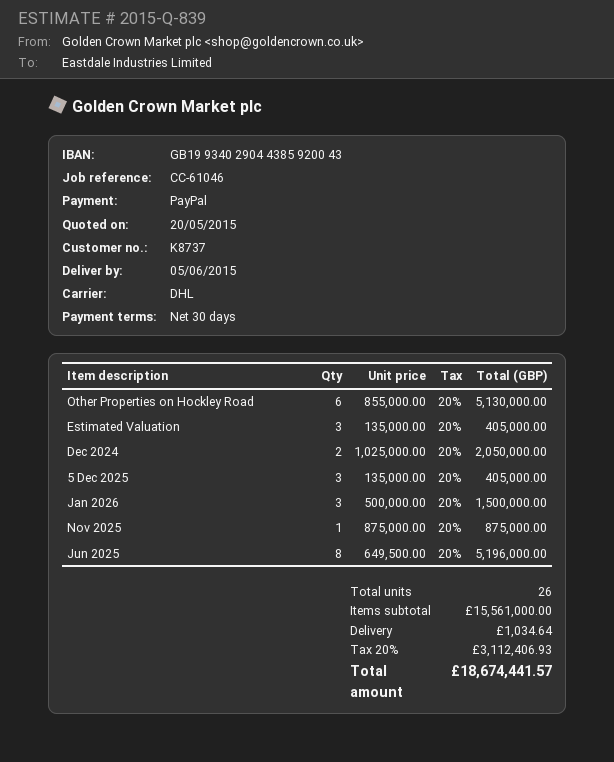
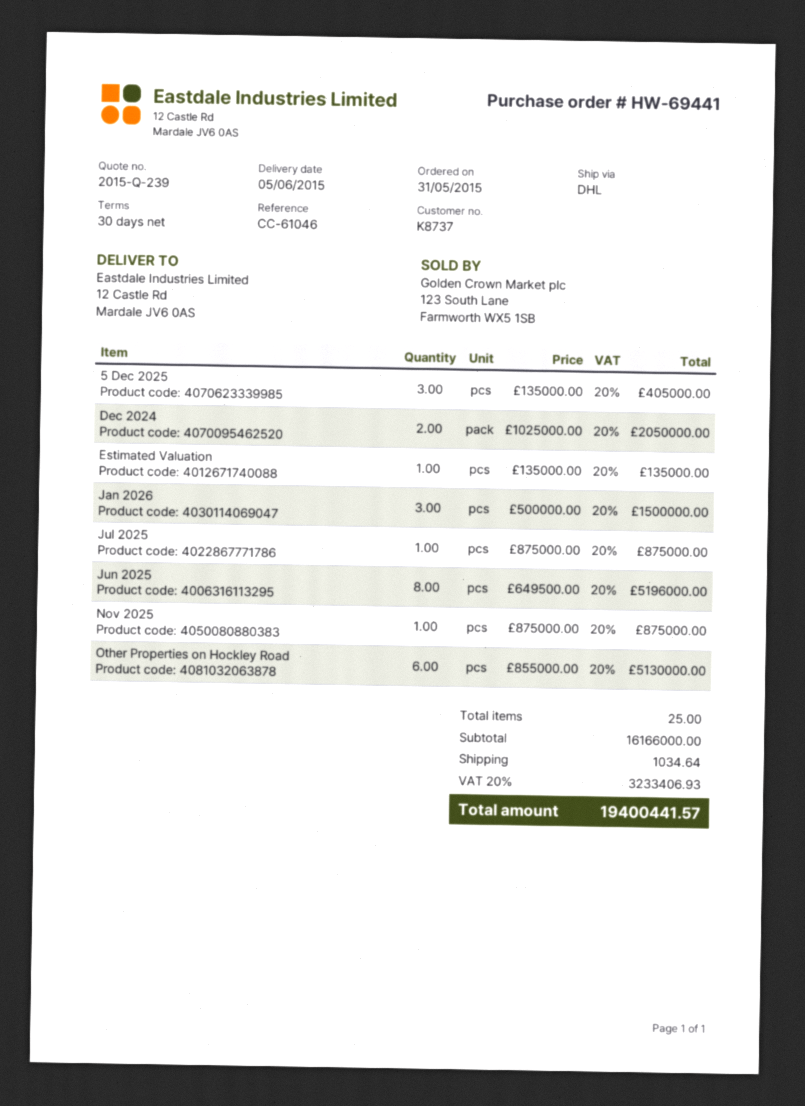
quote number: 2015-Q-839 -> 2015-Q-239
Estimated Valuation: 3 x 135000.00 = 405000.00 -> 1 x 135000.00 = 135000.00
Jul 2025: none -> 1 x 875000.00 = 875000.00
total quantity: 26 -> 25
subtotal: 15561000.00 -> 16166000.00
tax: 20% = 3112406.93 -> 20% = 3233406.93
total: 18674441.57 -> 19400441.57

